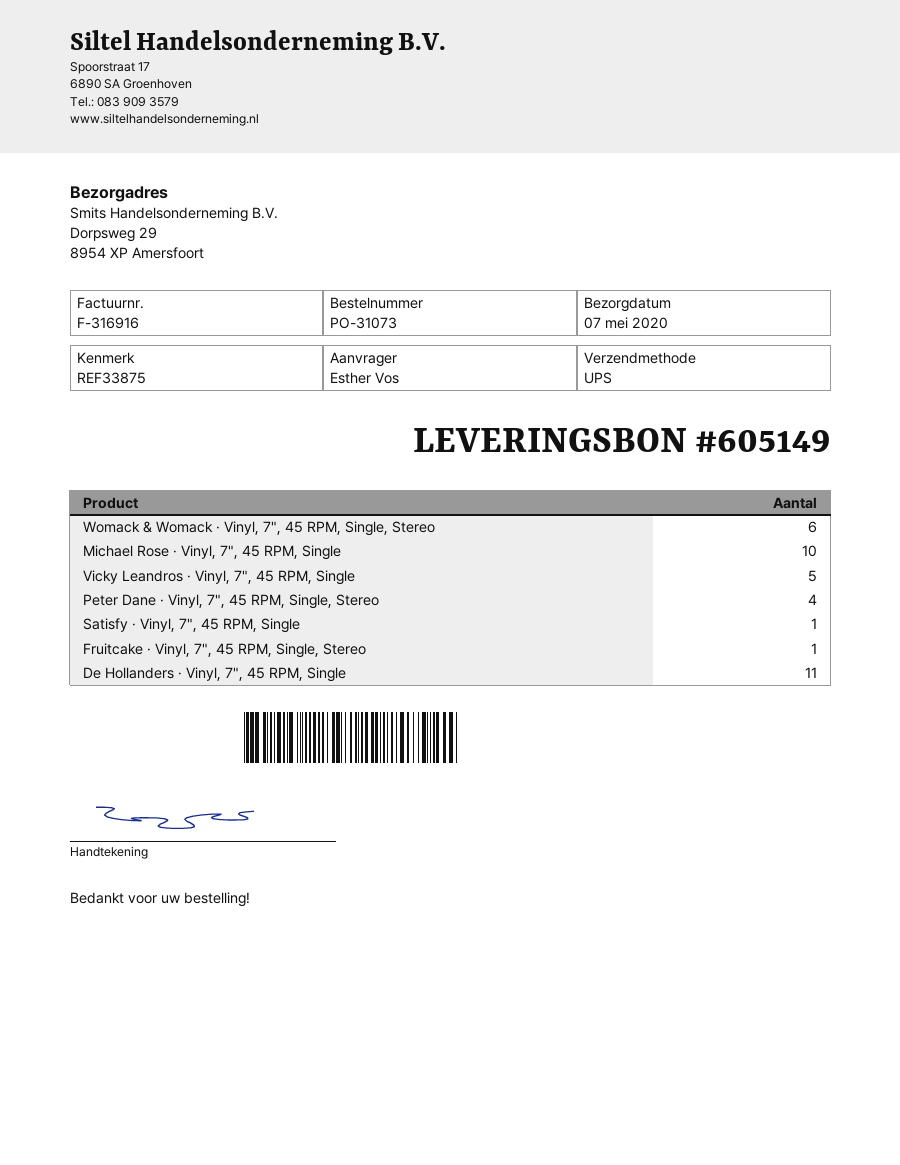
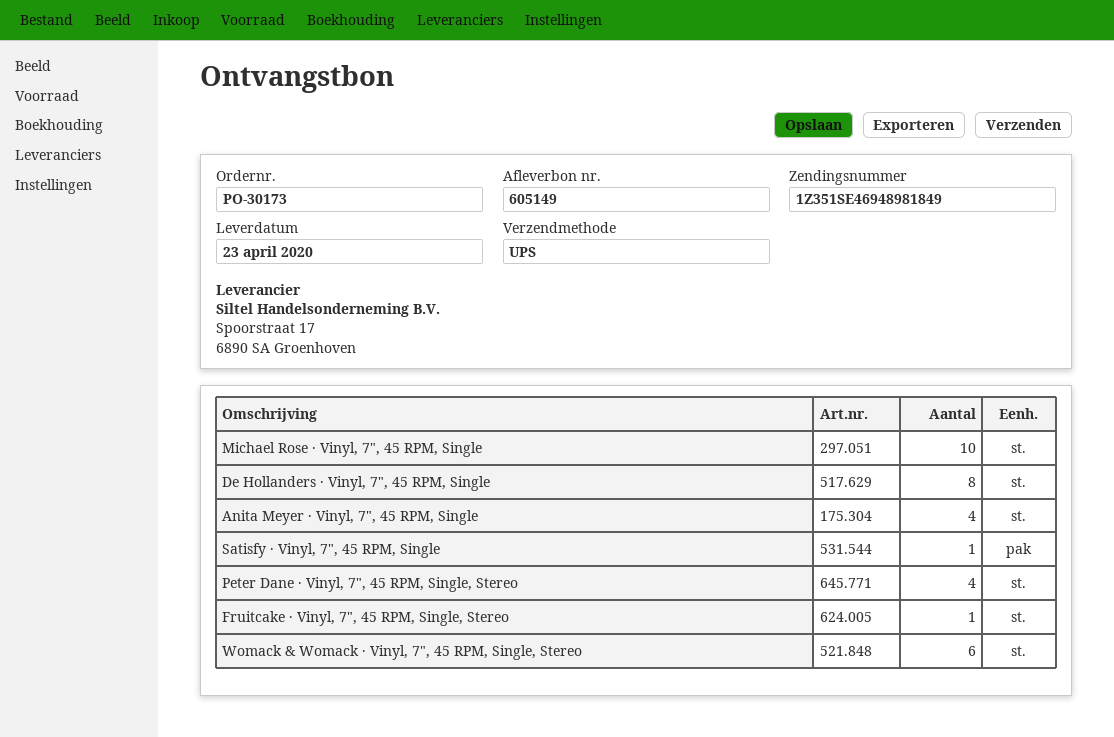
order number: PO-31073 -> PO-30173
delivery date: 2020-05-07 -> 2020-04-23
Vicky Leandros · Vinyl, 7", 45 RPM, Single: 5 -> none
De Hollanders · Vinyl, 7", 45 RPM, Single: 11 -> 8
Anita Meyer · Vinyl, 7", 45 RPM, Single: none -> 4

